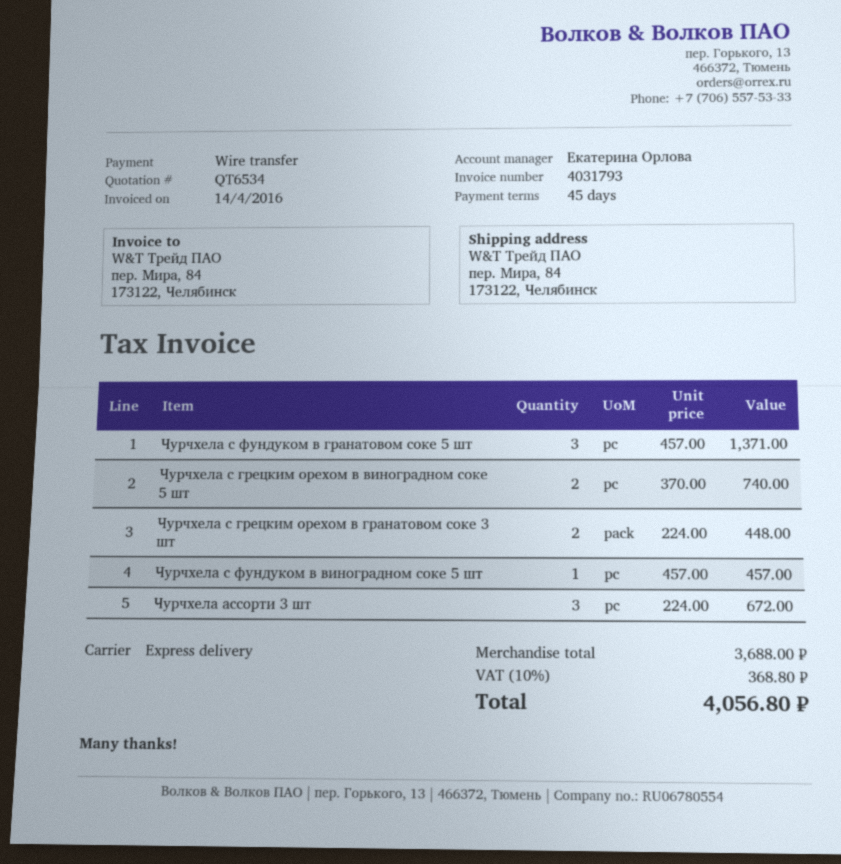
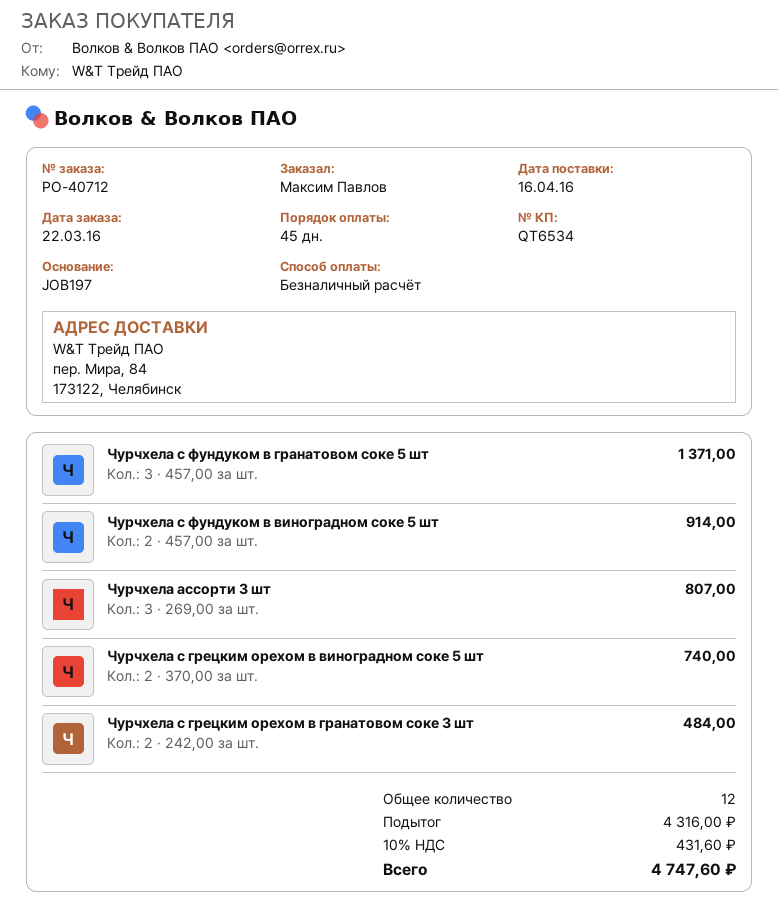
Чурчхела с грецким орехом в гранатовом соке 3 шт: 2 x 224.00 = 448.00 -> 2 x 242.00 = 484.00
Чурчхела с фундуком в виноградном соке 5 шт: 1 x 457.00 = 457.00 -> 2 x 457.00 = 914.00
Чурчхела ассорти 3 шт: 3 x 224.00 = 672.00 -> 3 x 269.00 = 807.00
subtotal: 3688.00 -> 4316.00
tax: 10% = 368.80 -> 10% = 431.60
total: 4056.80 -> 4747.60

